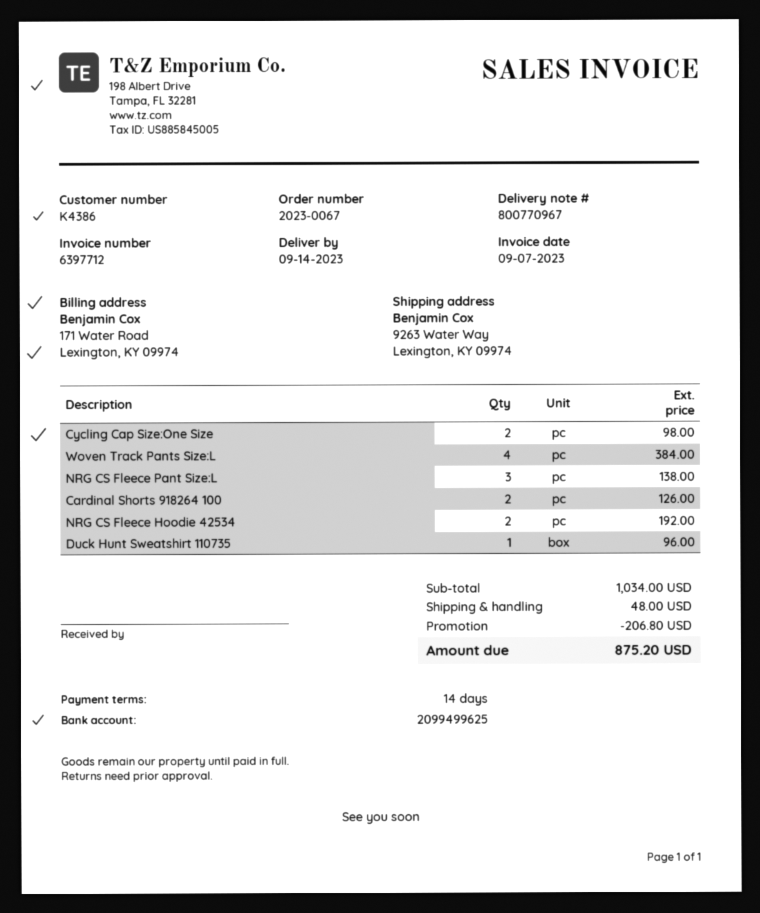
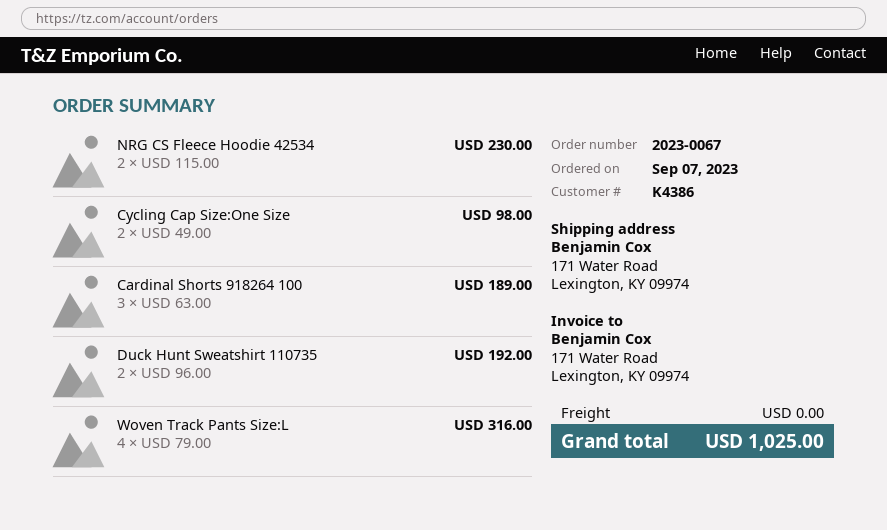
ship to: 9263 Water Way, Lexington, KY 09974 -> 171 Water Road, Lexington, KY 09974
Woven Track Pants Size:L: 4 for 384.00 -> 4 for 316.00
NRG CS Fleece Pant Size:L: 3 for 138.00 -> none
Cardinal Shorts 918264 100: 2 for 126.00 -> 3 for 189.00
NRG CS Fleece Hoodie 42534: 2 for 192.00 -> 2 for 230.00
Duck Hunt Sweatshirt 110735: 1 for 96.00 -> 2 for 192.00
discount: 206.80 -> none
shipping: 48.00 -> 0.00
total: 875.20 -> 1025.00

